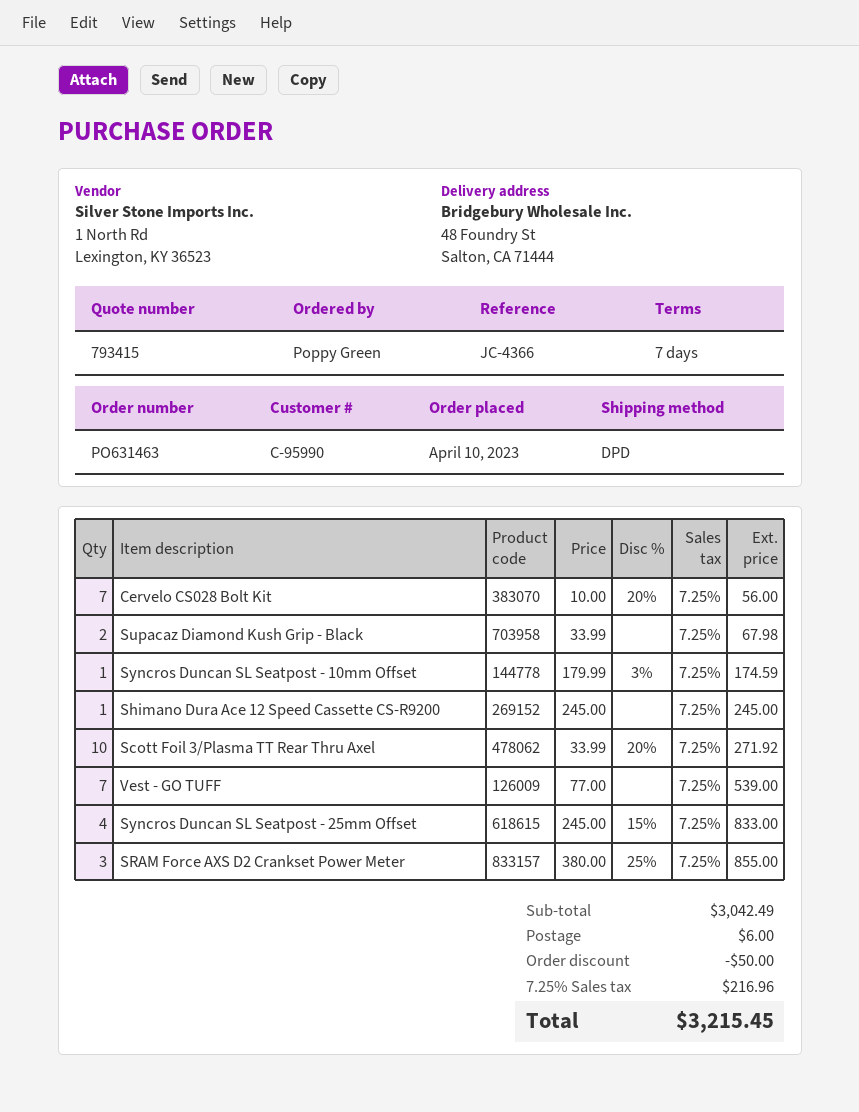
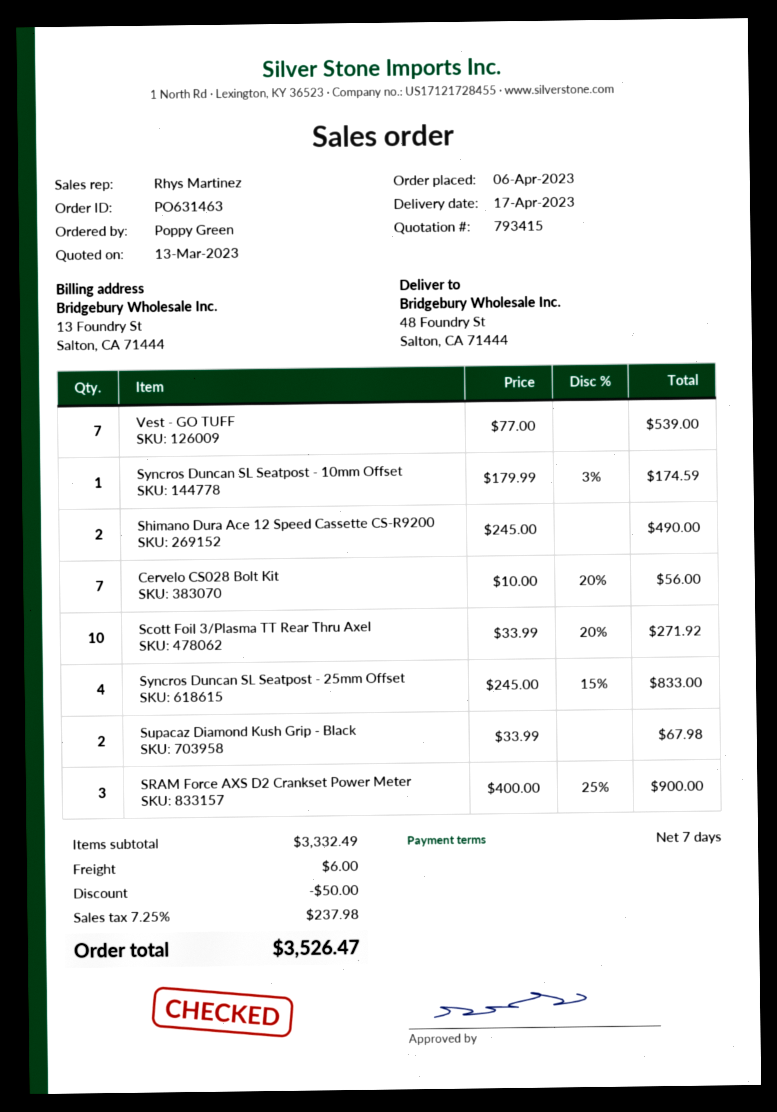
order date: 2023-04-10 -> 2023-04-06
Shimano Dura Ace 12 Speed Cassette CS-R9200: 1 x 245.00 = 245.00 -> 2 x 245.00 = 490.00
SRAM Force AXS D2 Crankset Power Meter: 3 x 380.00 - 25% = 855.00 -> 3 x 400.00 - 25% = 900.00
subtotal: 3042.49 -> 3332.49
tax: 7.25% = 216.96 -> 7.25% = 237.98
total: 3215.45 -> 3526.47

